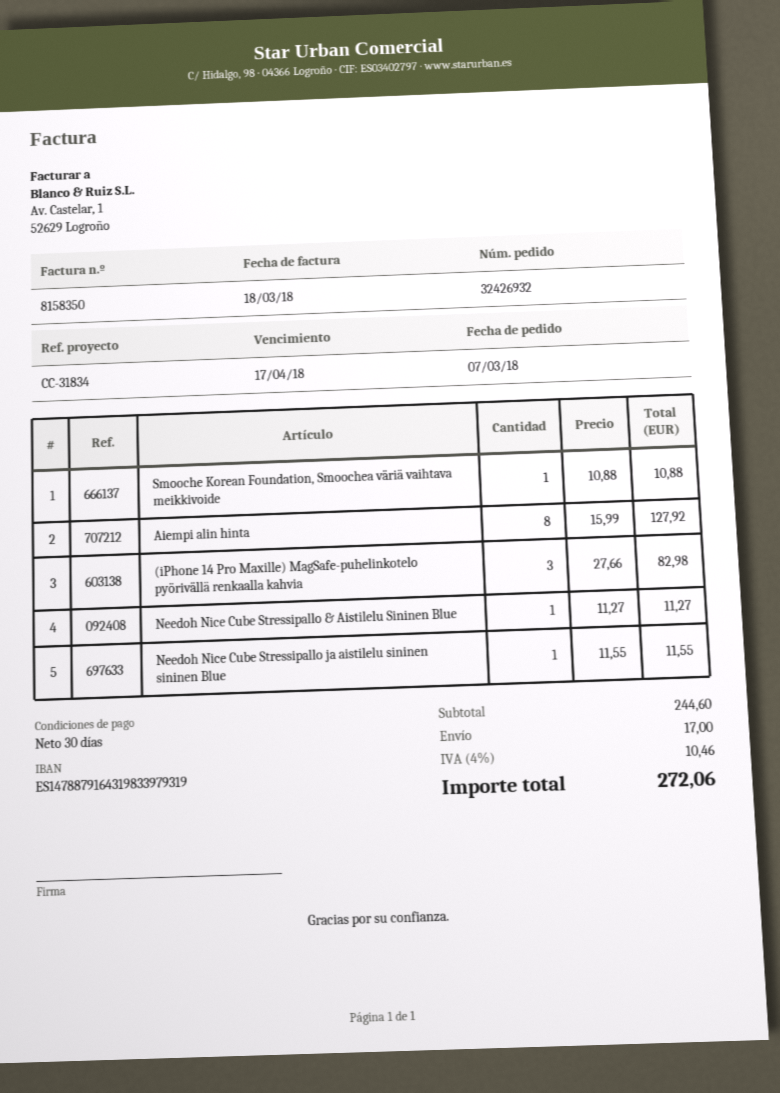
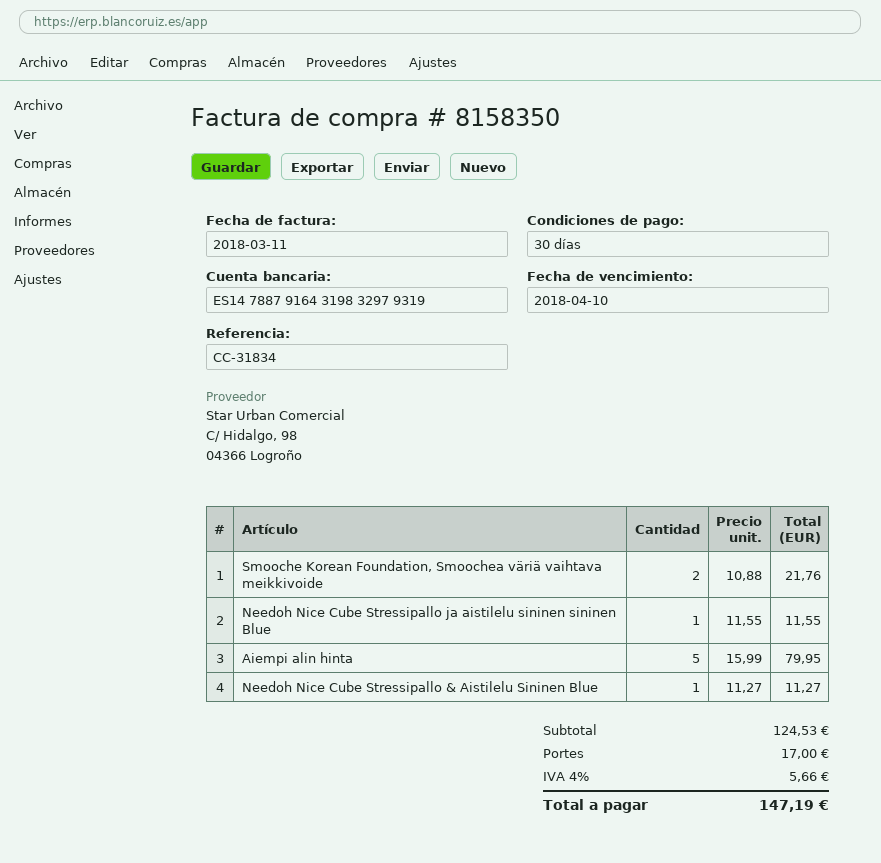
invoice date: 2018-03-18 -> 2018-03-11
due date: 2018-04-17 -> 2018-04-10
bank account: ES1478879164319833979319 -> ES1478879164319832979319
Smooche Korean Foundation, Smoochea väriä vaihtava meikkivoide: 1 x 10.88 = 10.88 -> 2 x 10.88 = 21.76
Aiempi alin hinta: 8 x 15.99 = 127.92 -> 5 x 15.99 = 79.95
(iPhone 14 Pro Maxille) MagSafe-puhelinkotelo pyörivällä renkaalla kahvia: 3 x 27.66 = 82.98 -> none
subtotal: 244.60 -> 124.53
tax: 4% = 10.46 -> 4% = 5.66
total: 272.06 -> 147.19

